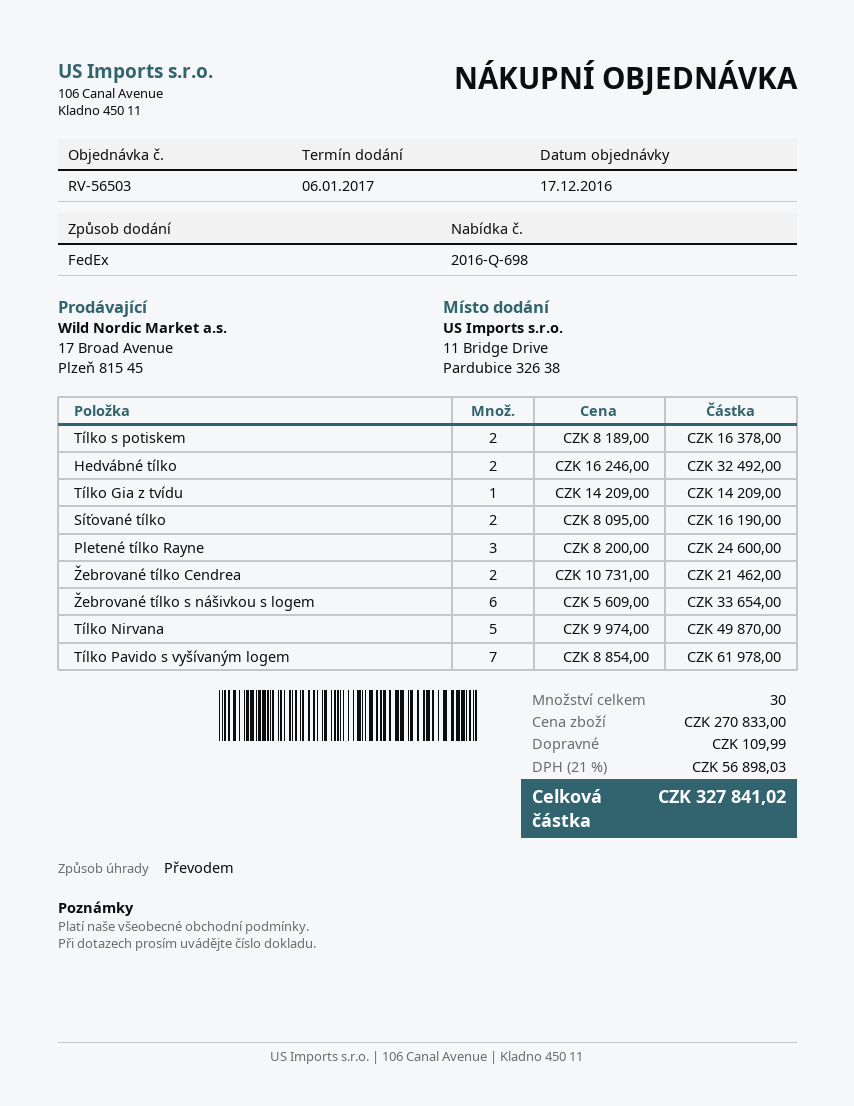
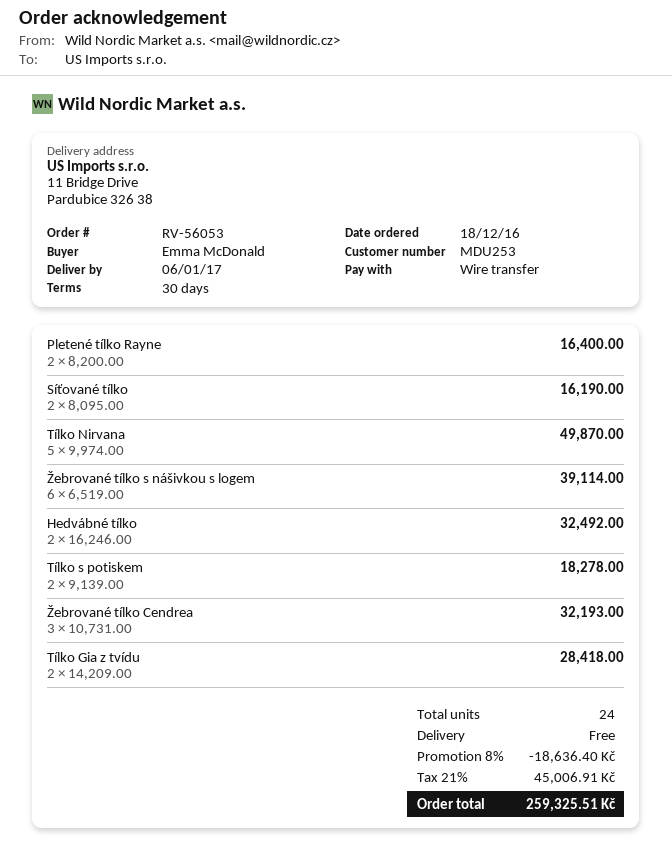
order number: RV-56503 -> RV-56053
order date: 2016-12-17 -> 2016-12-18
Tílko s potiskem: 2 x 8189.00 = 16378.00 -> 2 x 9139.00 = 18278.00
Tílko Gia z tvídu: 1 x 14209.00 = 14209.00 -> 2 x 14209.00 = 28418.00
Pletené tílko Rayne: 3 x 8200.00 = 24600.00 -> 2 x 8200.00 = 16400.00
Žebrované tílko Cendrea: 2 x 10731.00 = 21462.00 -> 3 x 10731.00 = 32193.00
Žebrované tílko s nášivkou s logem: 6 x 5609.00 = 33654.00 -> 6 x 6519.00 = 39114.00
Tílko Pavido s vyšívaným logem: 7 x 8854.00 = 61978.00 -> none
total quantity: 30 -> 24
discount: none -> 8% = 18636.40
shipping: 109.99 -> 0.00
tax: 21% = 56898.03 -> 21% = 45006.91
total: 327841.02 -> 259325.51

